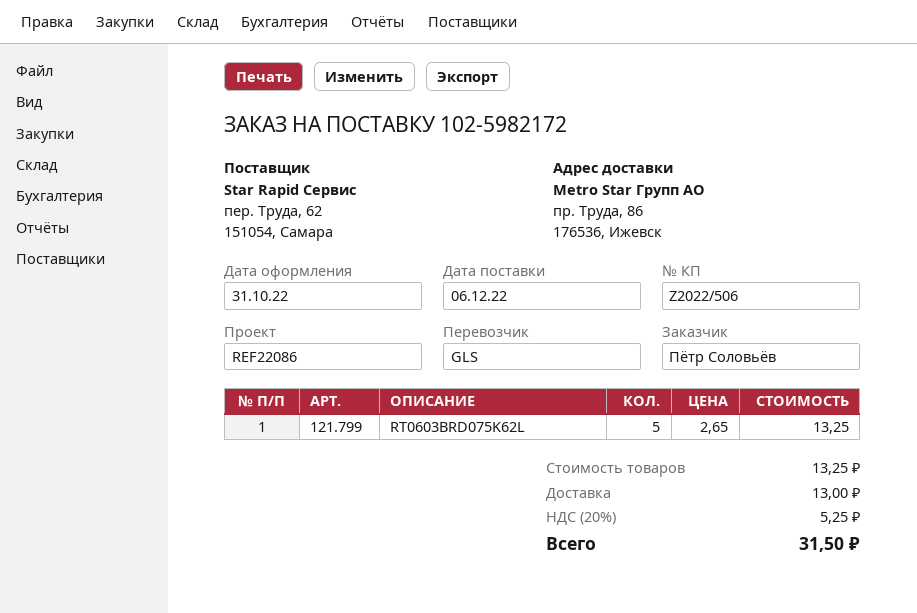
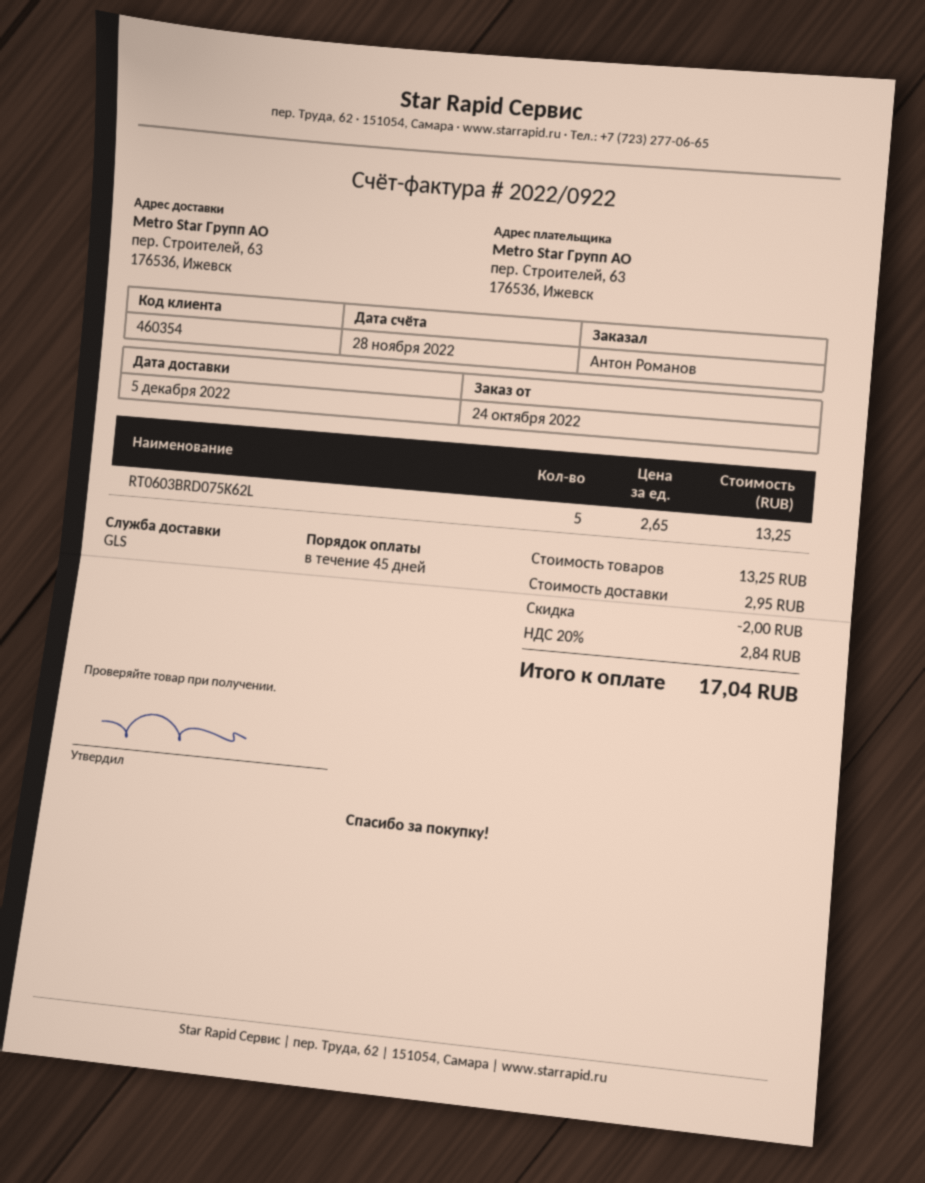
order date: 2022-10-31 -> 2022-10-24
delivery date: 2022-12-06 -> 2022-12-05
ordered by: Пётр Соловьёв -> Антон Романов
ship to: пр. Труда, 86, 176536, Ижевск -> пер. Строителей, 63, 176536, Ижевск
discount: none -> 2.00
shipping: 13.00 -> 2.95
tax: 20% = 5.25 -> 20% = 2.84
total: 31.50 -> 17.04

